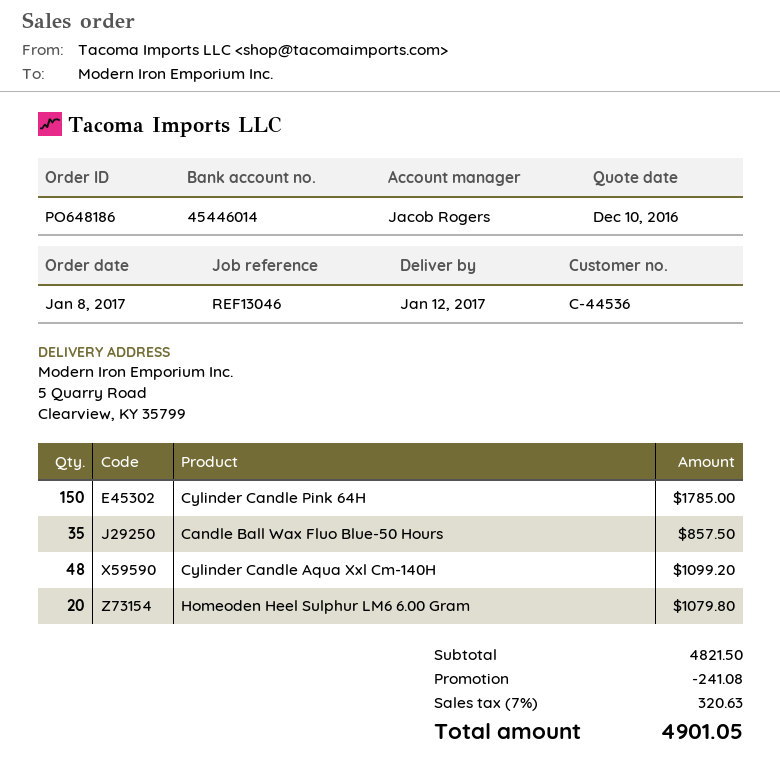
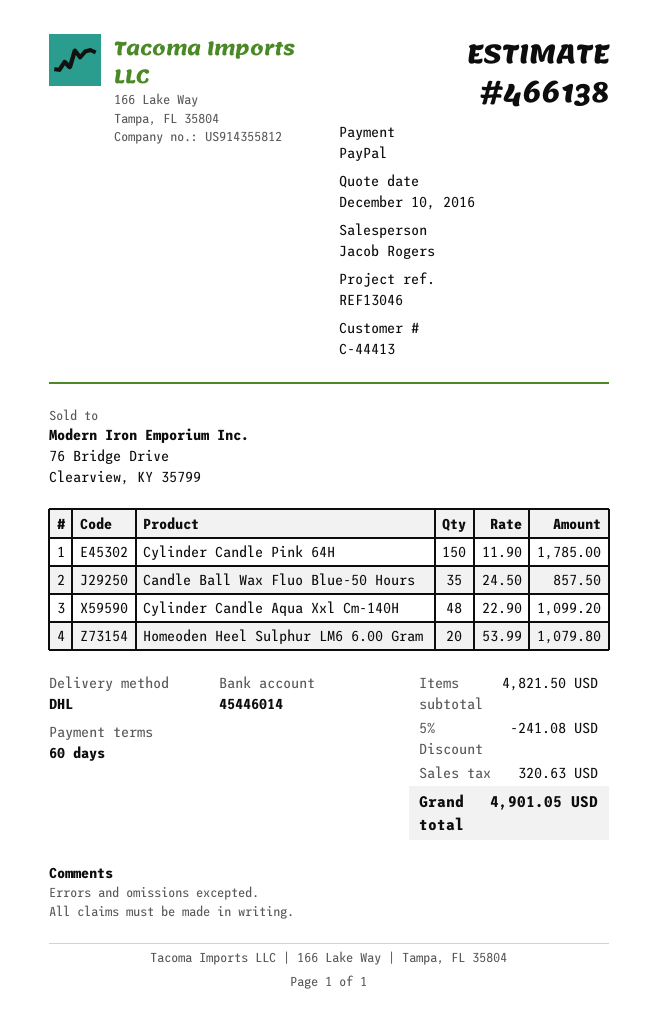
customer number: C-44536 -> C-44413

